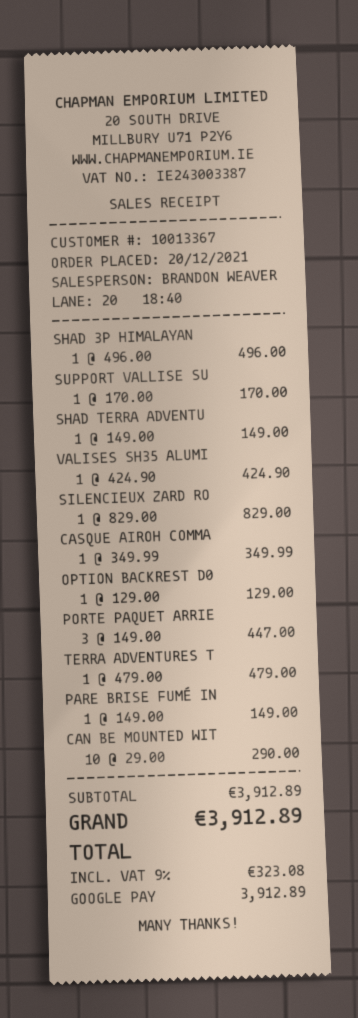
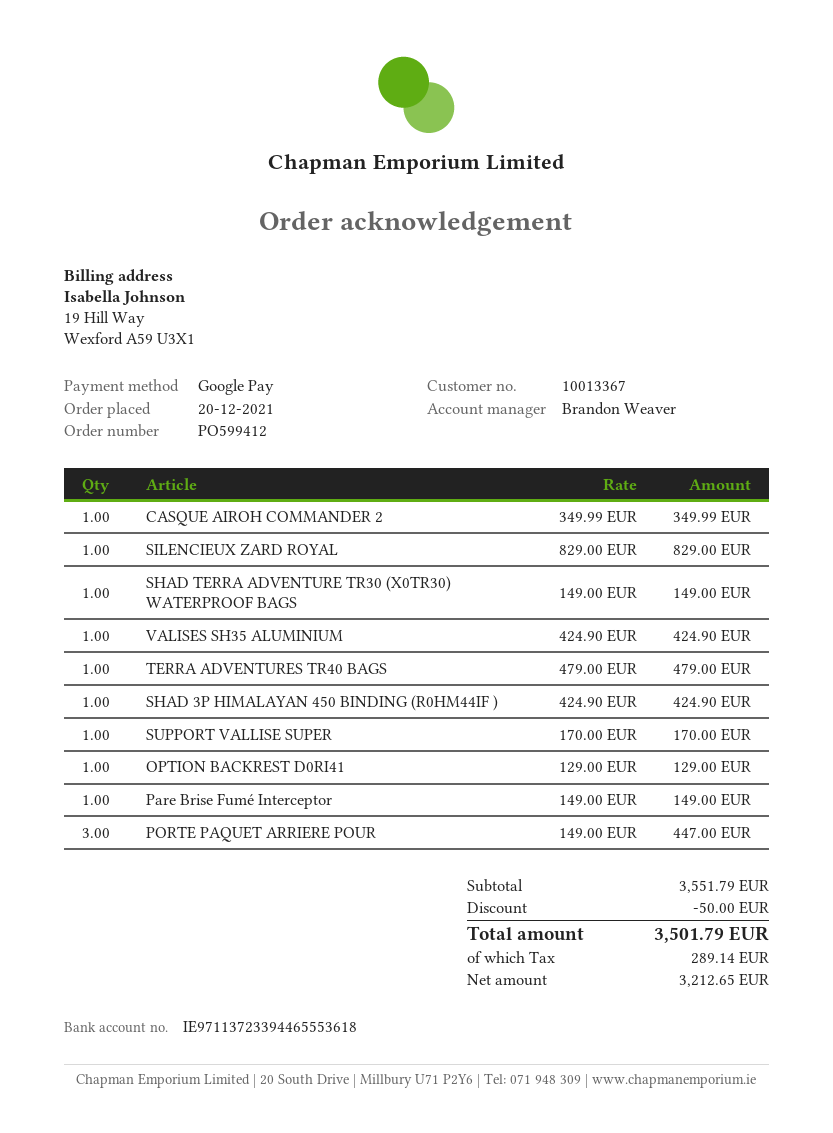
SHAD 3P HIMALAYAN: 1 x 496.00 = 496.00 -> 1 x 424.90 = 424.90
CAN BE MOUNTED WIT: 10 x 29.00 = 290.00 -> none
subtotal: 3912.89 -> 3551.79
discount: none -> 50.00
tax: 323.08 -> 289.14
total: 3912.89 -> 3501.79

